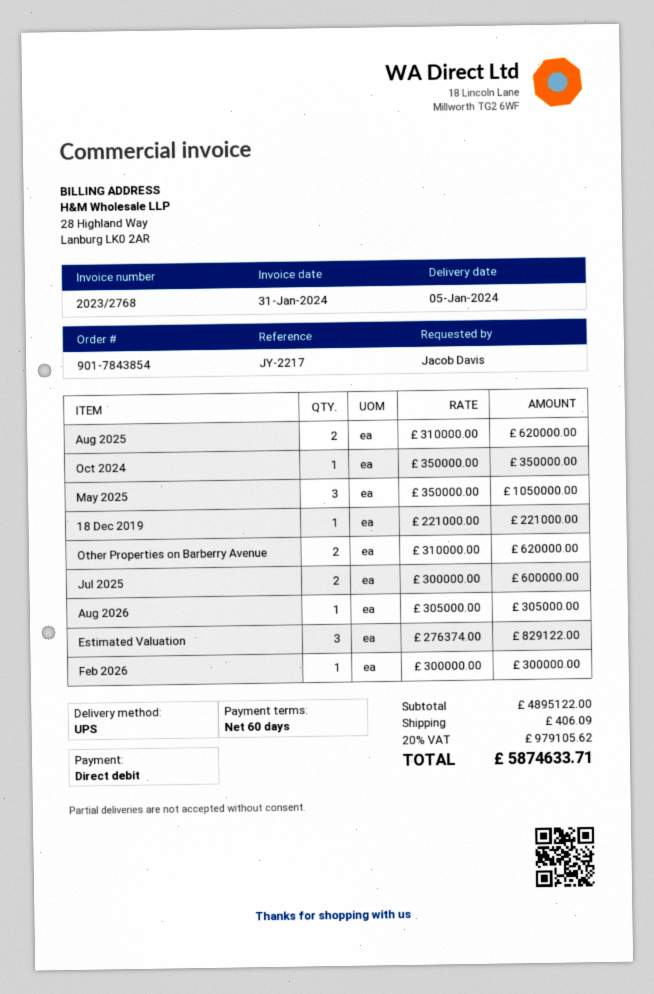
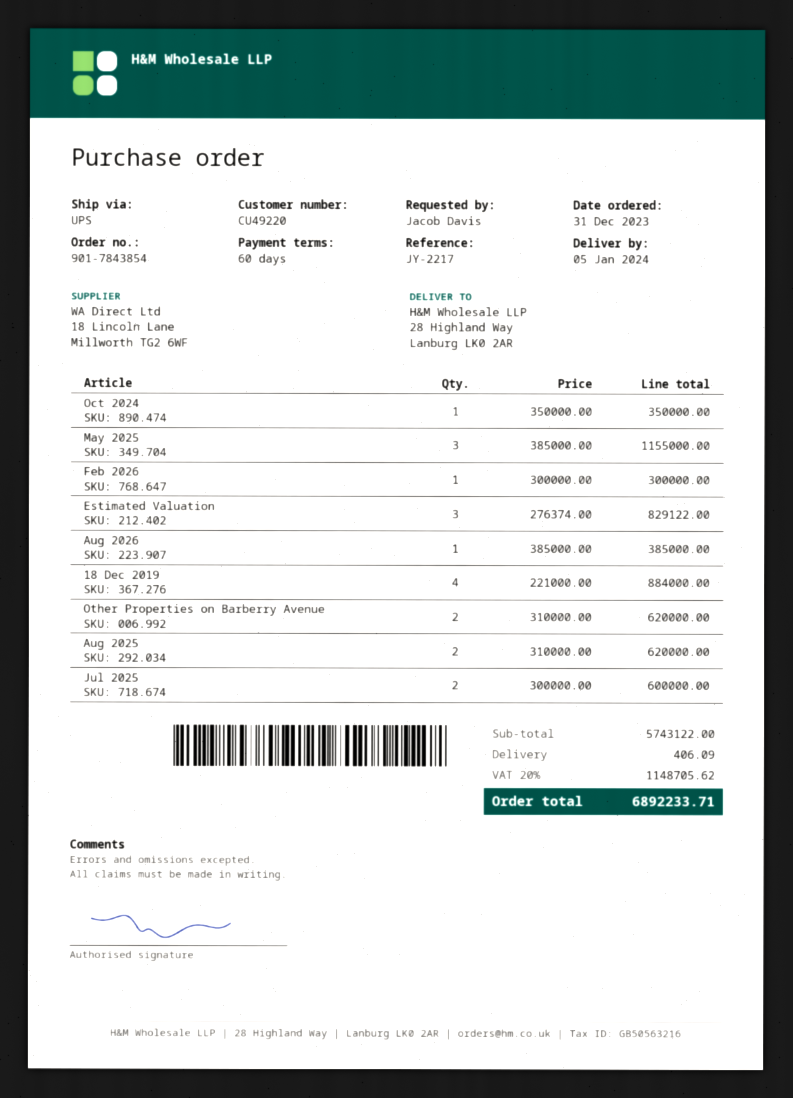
May 2025: 3 x 350000.00 = 1050000.00 -> 3 x 385000.00 = 1155000.00
18 Dec 2019: 1 x 221000.00 = 221000.00 -> 4 x 221000.00 = 884000.00
Aug 2026: 1 x 305000.00 = 305000.00 -> 1 x 385000.00 = 385000.00
subtotal: 4895122.00 -> 5743122.00
tax: 20% = 979105.62 -> 20% = 1148705.62
total: 5874633.71 -> 6892233.71

